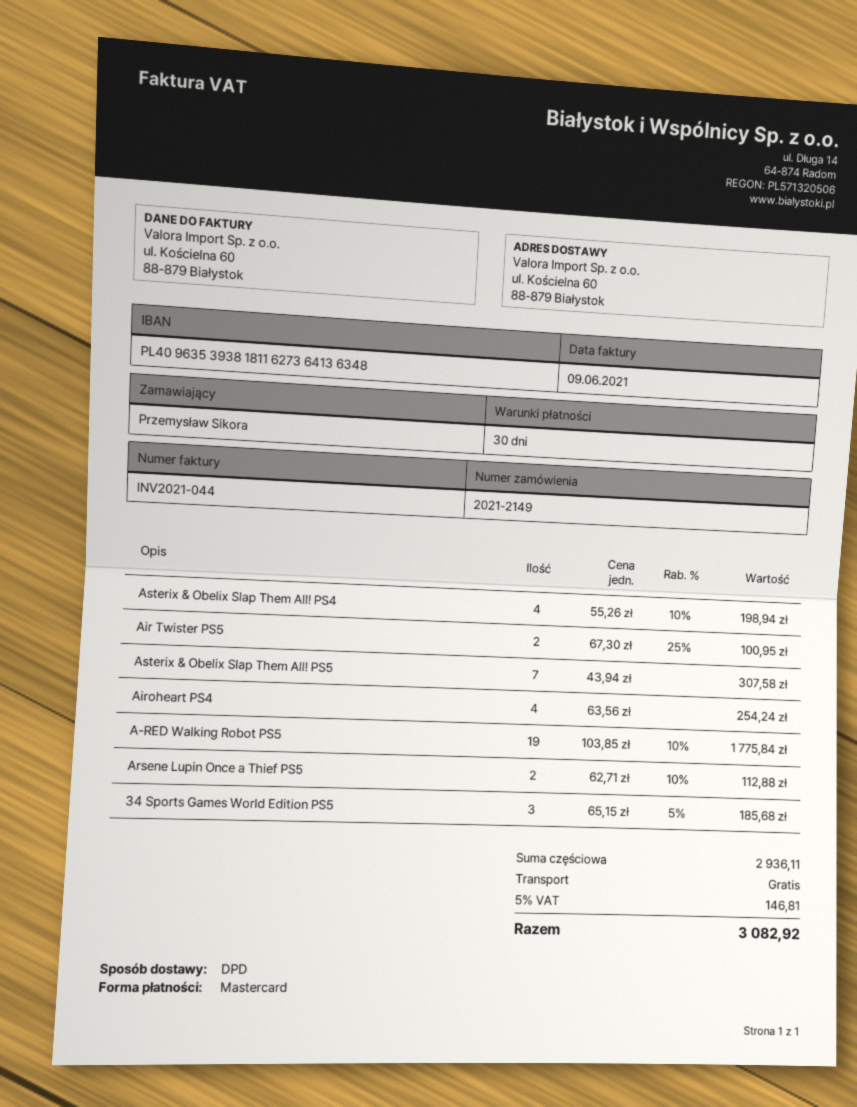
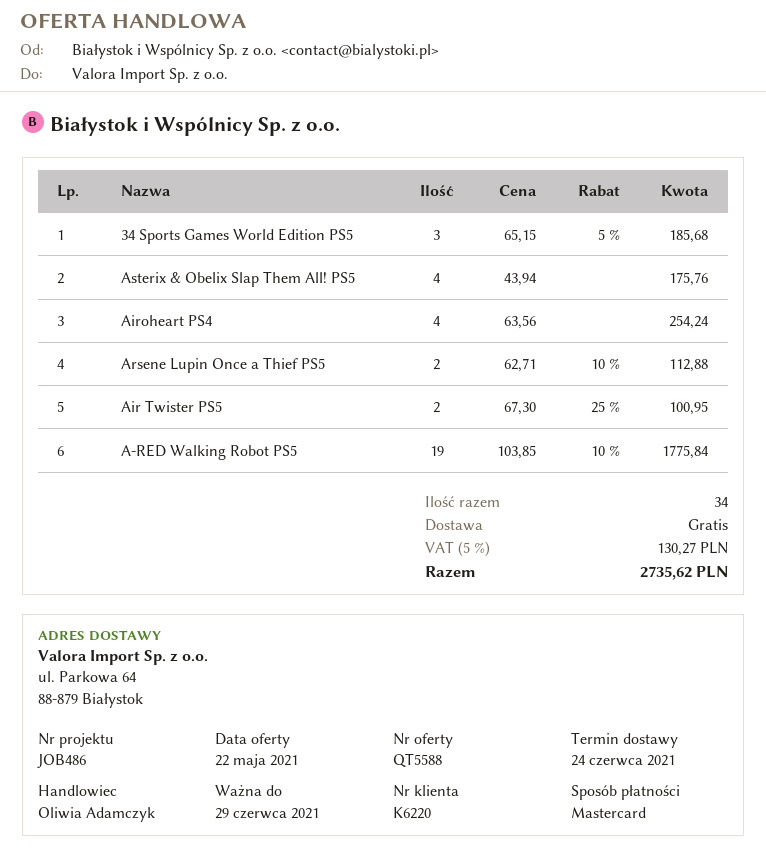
ship to: ul. Kościelna 60, 88-879 Białystok -> ul. Parkowa 64, 88-879 Białystok
Asterix & Obelix Slap Them All! PS4: 4 x 55.26 - 10% = 198.94 -> none
Asterix & Obelix Slap Them All! PS5: 7 x 43.94 = 307.58 -> 4 x 43.94 = 175.76
tax: 5% = 146.81 -> 5% = 130.27
total: 3082.92 -> 2735.62

